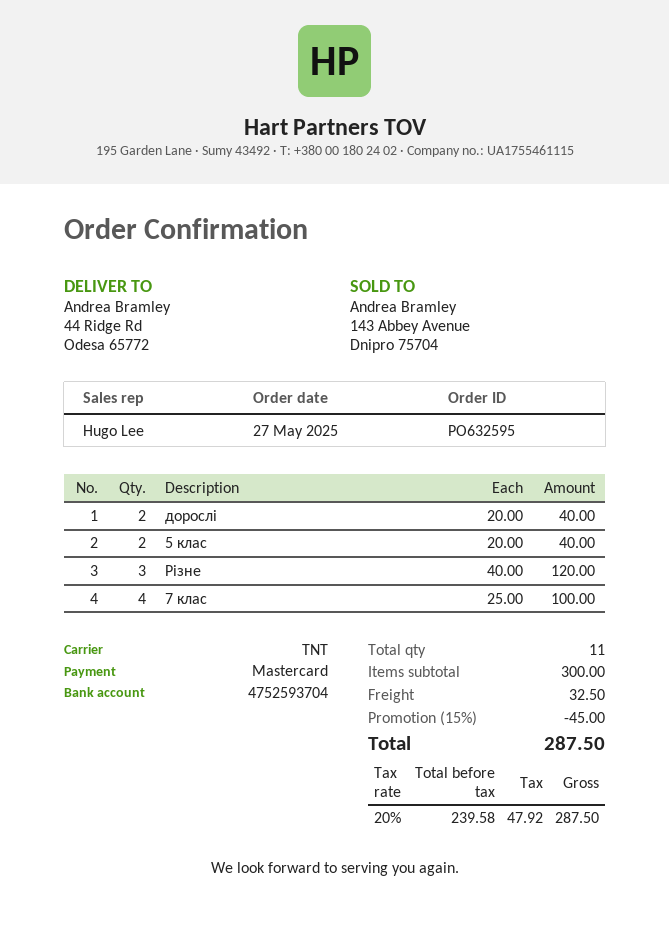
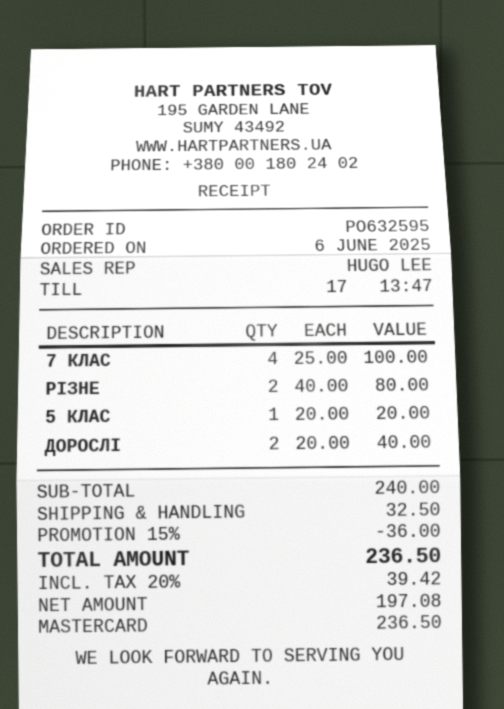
order date: 2025-05-27 -> 2025-06-06
5 клас: 2 x 20.00 = 40.00 -> 1 x 20.00 = 20.00
Різне: 3 x 40.00 = 120.00 -> 2 x 40.00 = 80.00
subtotal: 300.00 -> 240.00
discount: 15% = 45.00 -> 15% = 36.00
net: 239.58 -> 197.08
tax: 20% = 47.92 -> 20% = 39.42
total: 287.50 -> 236.50

